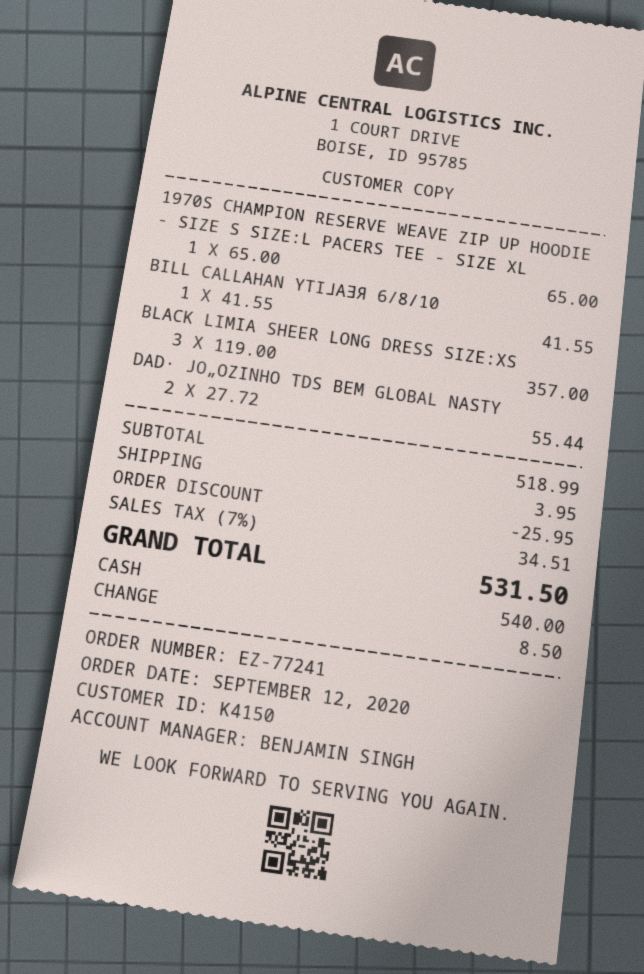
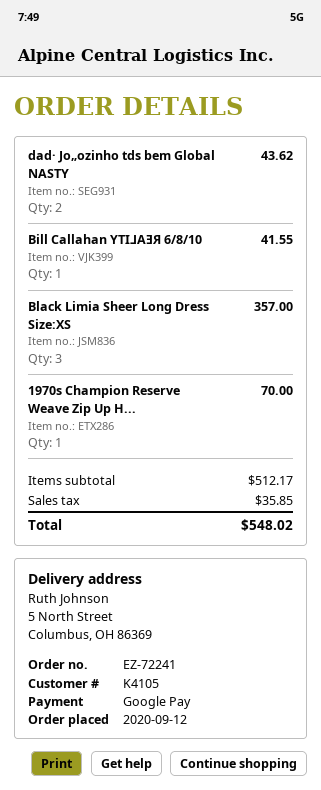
order number: EZ-77241 -> EZ-72241
customer number: K4150 -> K4105
payment method: cash -> Google Pay
1970S CHAMPION RESERVE WEAVE ZIP UP HOODIE - SIZE S SIZE:L PACERS TEE - SIZE XL: 1 for 65.00 -> 1 for 70.00
DAD· JO„OZINHO TDS BEM GLOBAL NASTY: 2 for 55.44 -> 2 for 43.62
subtotal: 518.99 -> 512.17
discount: 25.95 -> none
shipping: 3.95 -> none
tax: 34.51 -> 35.85
total: 531.50 -> 548.02

